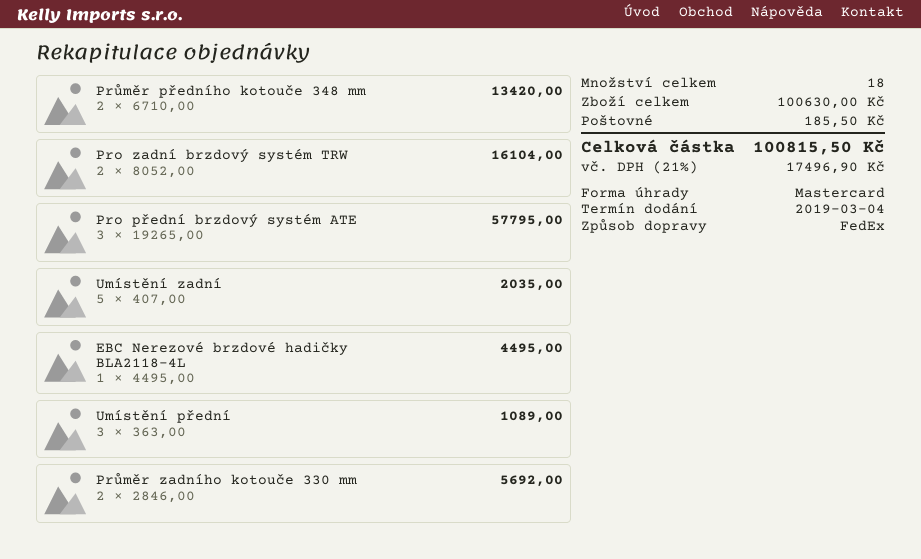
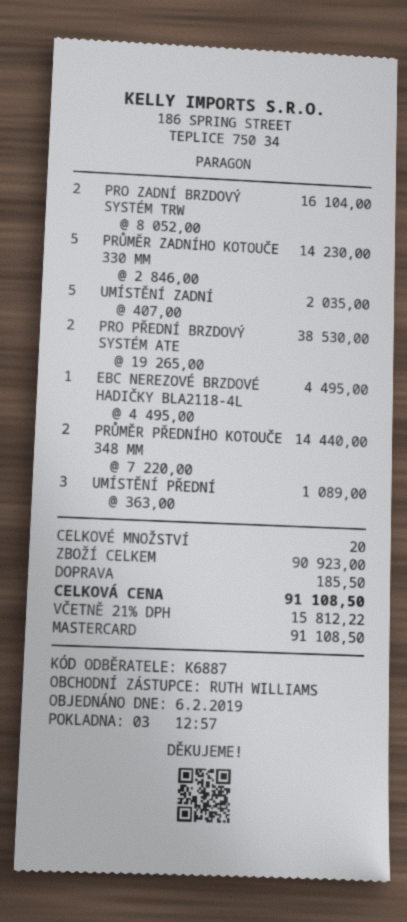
Průměr předního kotouče 348 mm: 2 x 6710.00 = 13420.00 -> 2 x 7220.00 = 14440.00
Pro přední brzdový systém ATE: 3 x 19265.00 = 57795.00 -> 2 x 19265.00 = 38530.00
Průměr zadního kotouče 330 mm: 2 x 2846.00 = 5692.00 -> 5 x 2846.00 = 14230.00
total quantity: 18 -> 20
subtotal: 100630.00 -> 90923.00
tax: 21% = 17496.90 -> 21% = 15812.22
total: 100815.50 -> 91108.50

